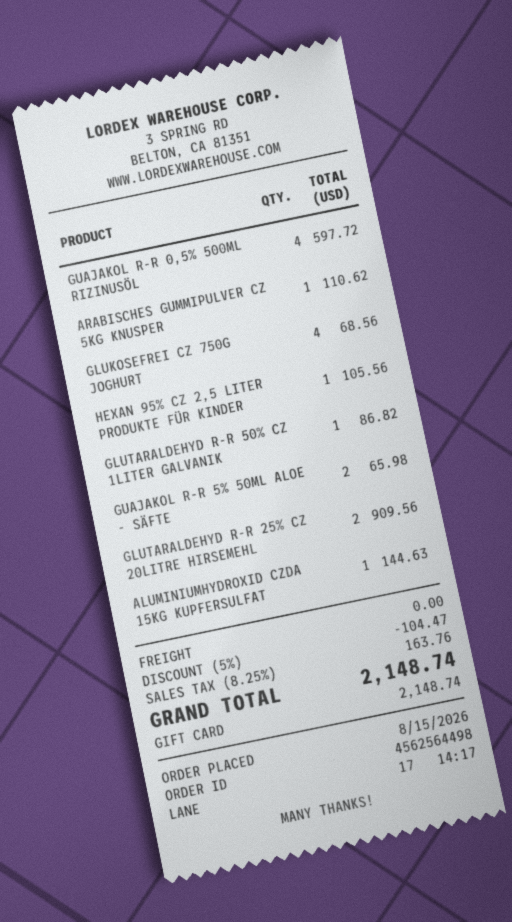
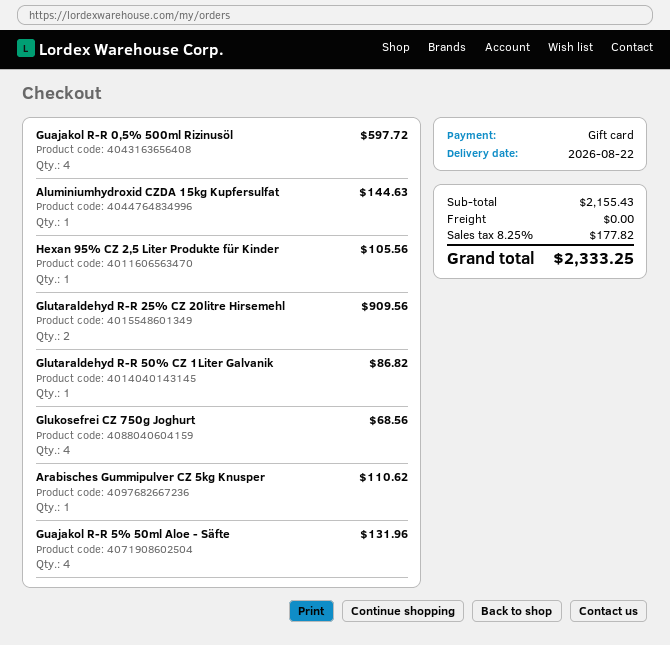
GUAJAKOL R-R 5% 50ML ALOE - SÄFTE: 2 for 65.98 -> 4 for 131.96
discount: 5% = 104.47 -> none
tax: 8.25% = 163.76 -> 8.25% = 177.82
total: 2148.74 -> 2333.25

